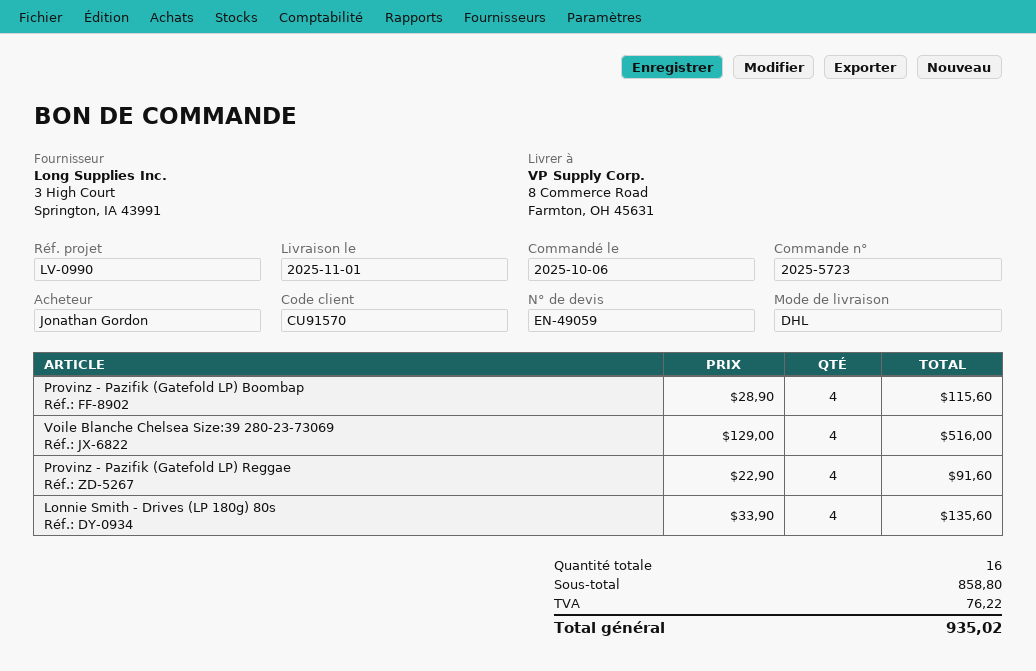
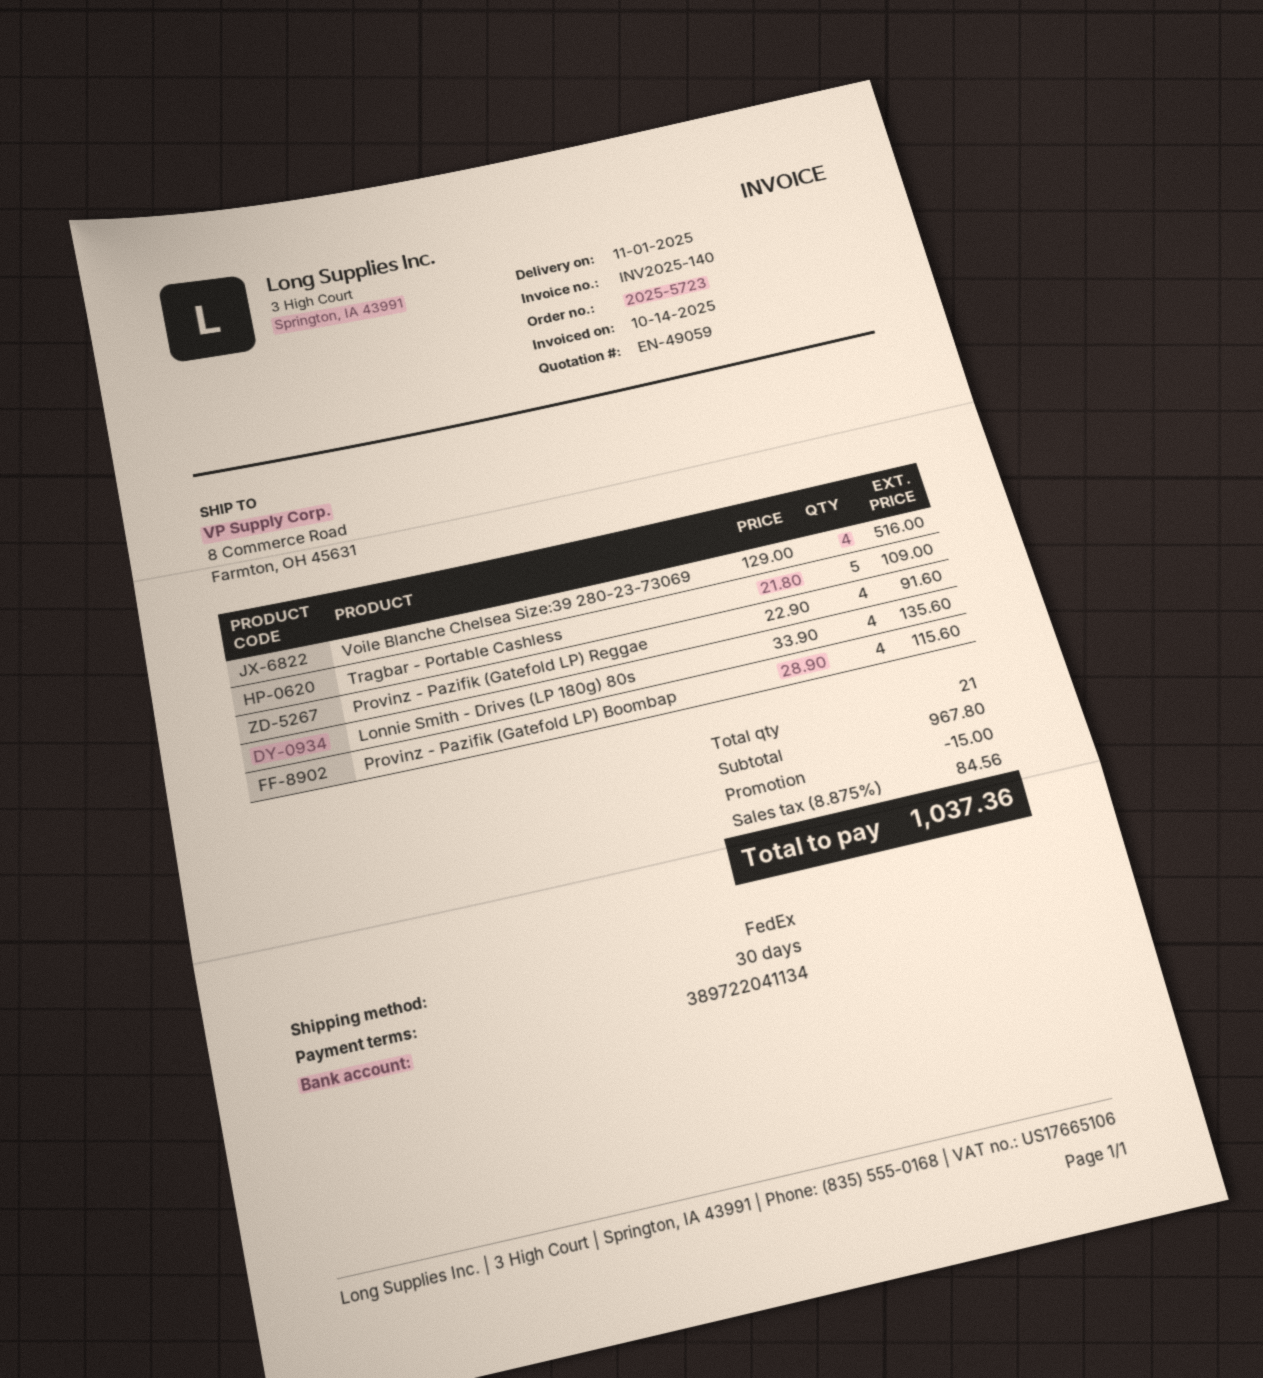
shipping method: DHL -> FedEx
Tragbar - Portable Cashless: none -> 5 x 21.80 = 109.00
total quantity: 16 -> 21
subtotal: 858.80 -> 967.80
discount: none -> 15.00
tax: 76.22 -> 84.56
total: 935.02 -> 1037.36

